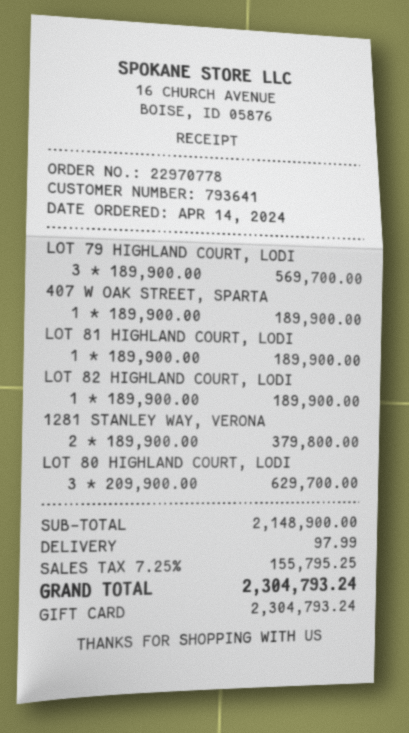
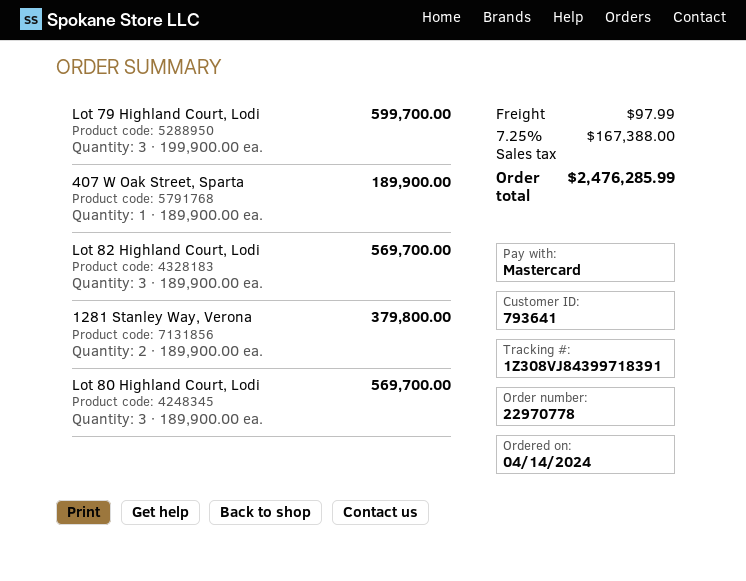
payment method: gift card -> Mastercard
LOT 79 HIGHLAND COURT, LODI: 3 x 189900.00 = 569700.00 -> 3 x 199900.00 = 599700.00
LOT 81 HIGHLAND COURT, LODI: 1 x 189900.00 = 189900.00 -> none
LOT 82 HIGHLAND COURT, LODI: 1 x 189900.00 = 189900.00 -> 3 x 189900.00 = 569700.00
LOT 80 HIGHLAND COURT, LODI: 3 x 209900.00 = 629700.00 -> 3 x 189900.00 = 569700.00
tax: 7.25% = 155795.25 -> 7.25% = 167388.00
total: 2304793.24 -> 2476285.99

